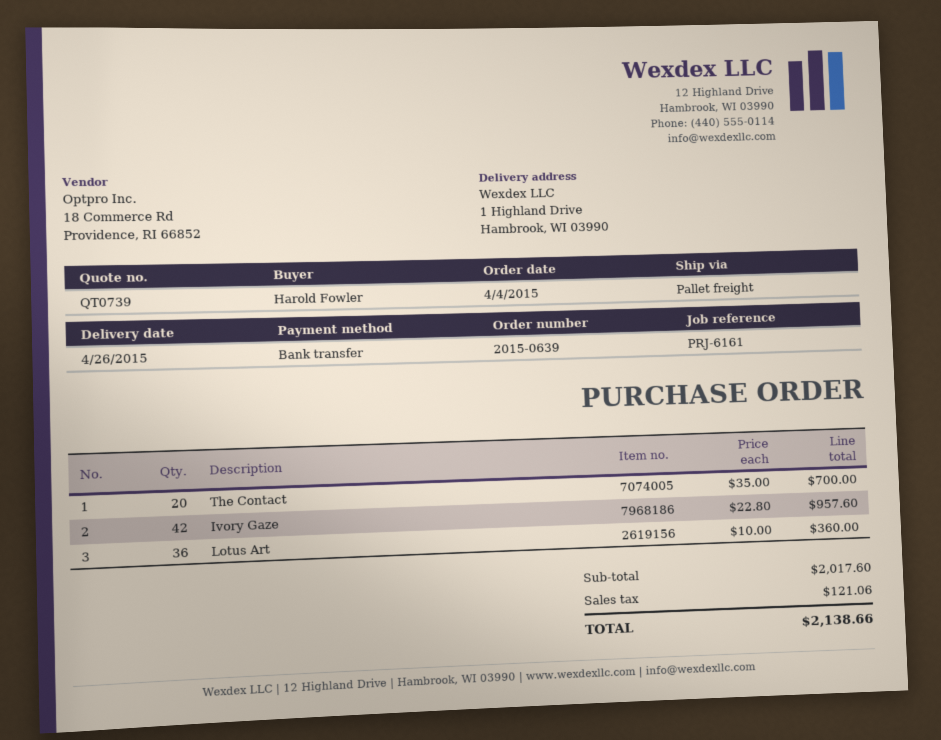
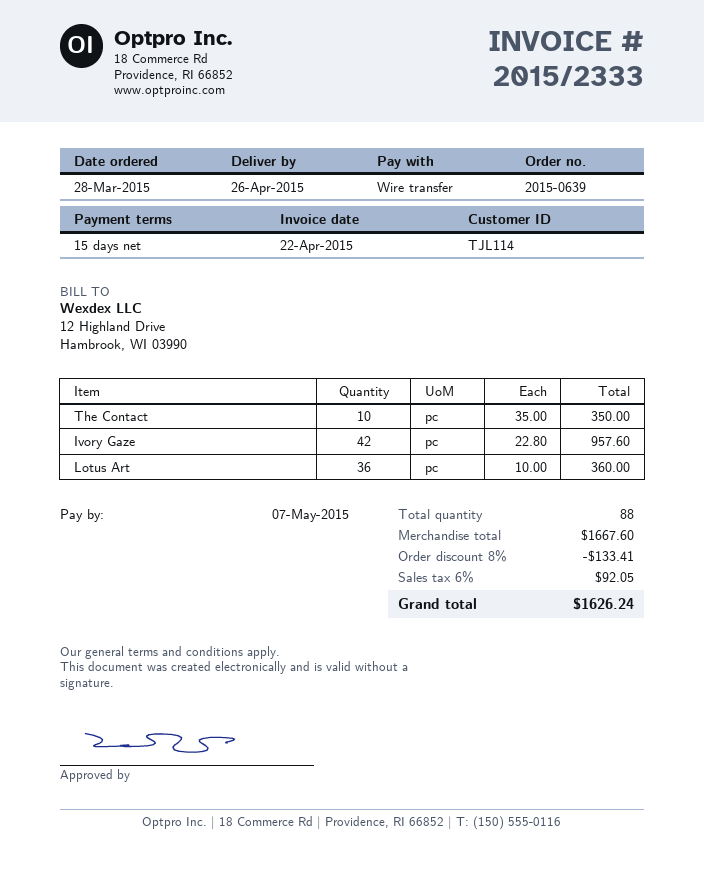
order date: 2015-04-04 -> 2015-03-28
The Contact: 20 x 35.00 = 700.00 -> 10 x 35.00 = 350.00
subtotal: 2017.60 -> 1667.60
discount: none -> 8% = 133.41
tax: 121.06 -> 92.05
total: 2138.66 -> 1626.24

